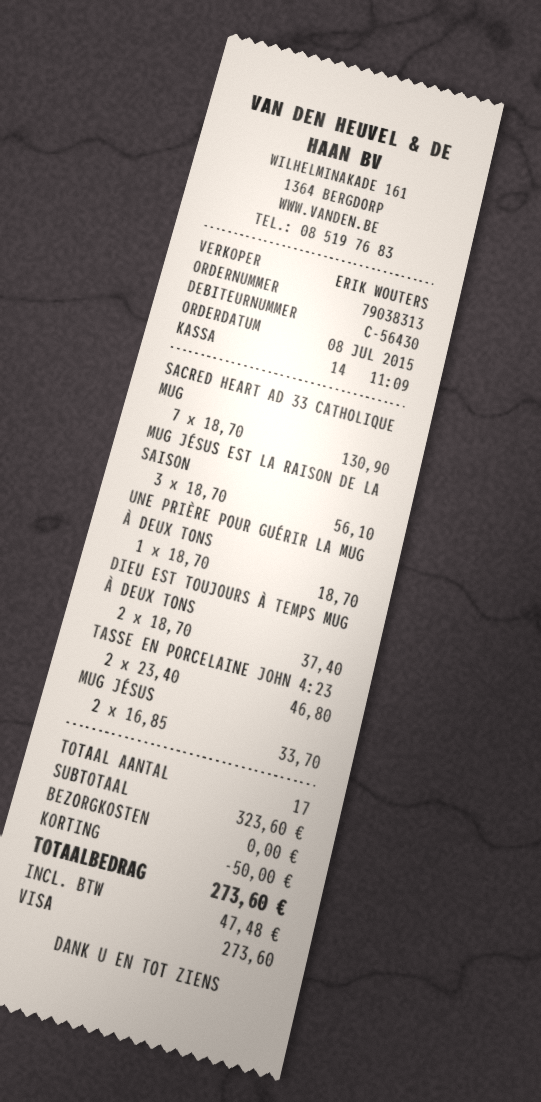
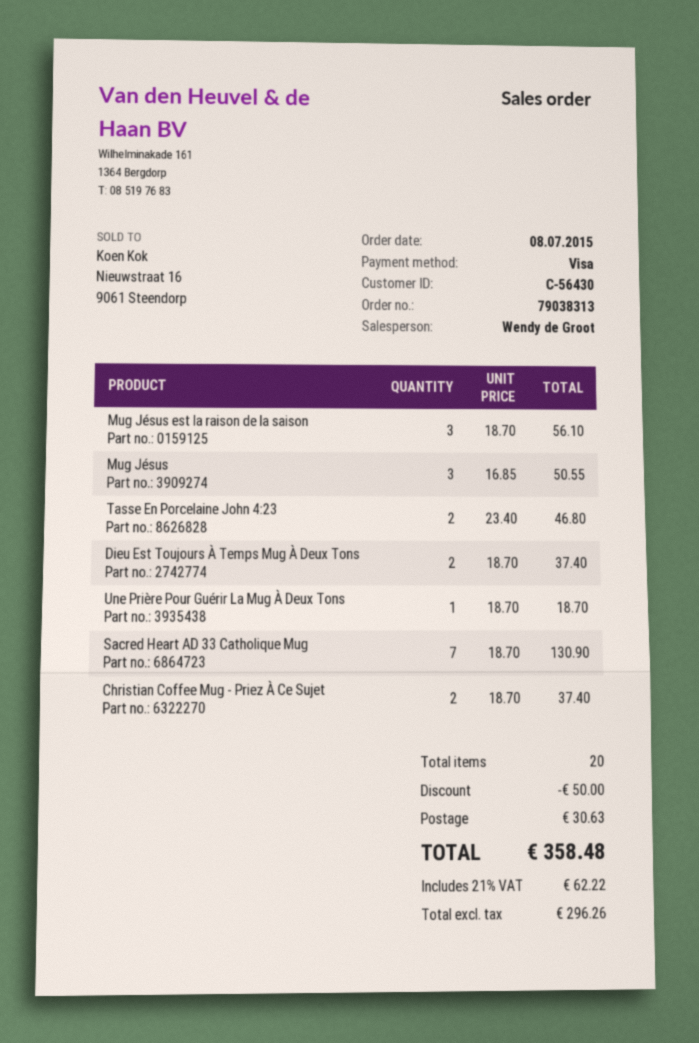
sales rep: ERIK WOUTERS -> Wendy de Groot
MUG JÉSUS: 2 x 16.85 = 33.70 -> 3 x 16.85 = 50.55
Christian Coffee Mug - Priez À Ce Sujet: none -> 2 x 18.70 = 37.40
total quantity: 17 -> 20
shipping: 0.00 -> 30.63
tax: 47.48 -> 62.22
total: 273.60 -> 358.48

